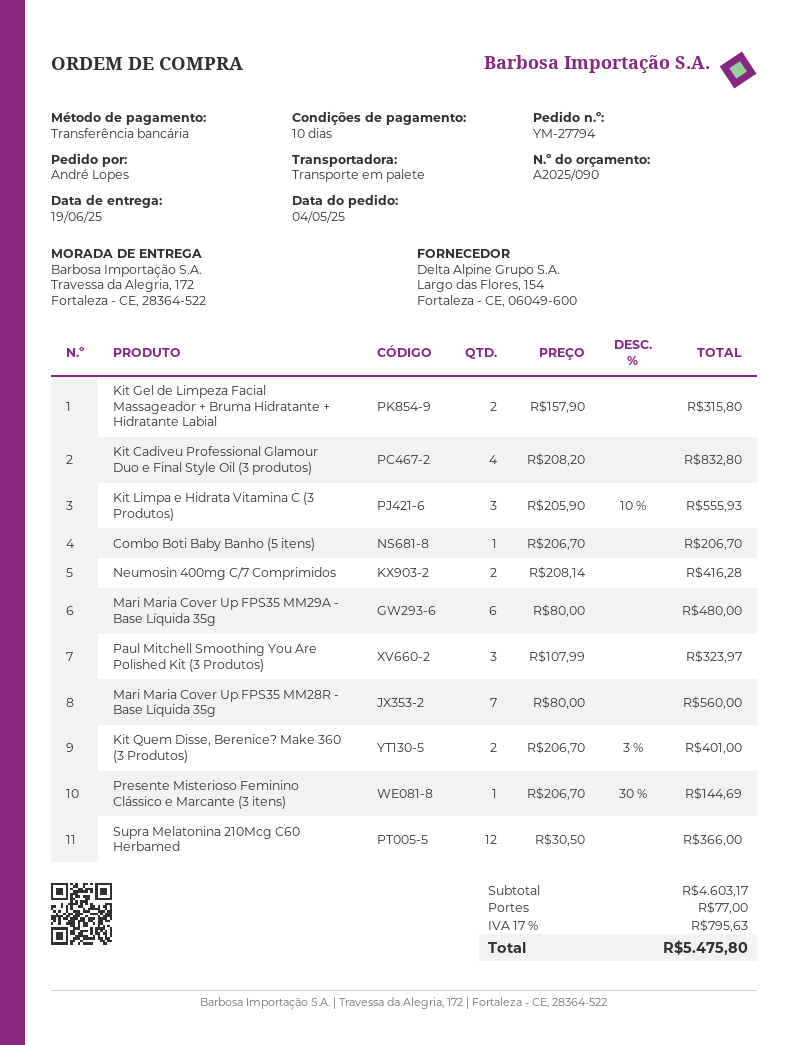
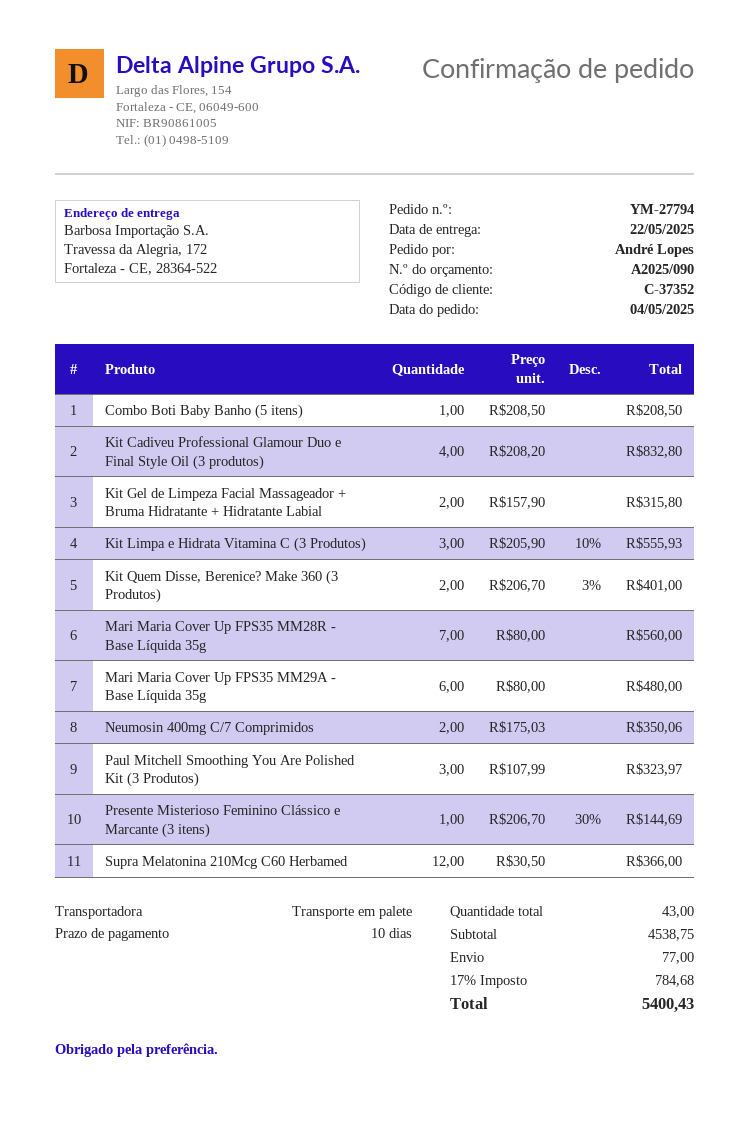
delivery date: 2025-06-19 -> 2025-05-22
Combo Boti Baby Banho (5 itens): 1 x 206.70 = 206.70 -> 1 x 208.50 = 208.50
Neumosin 400mg C/7 Comprimidos: 2 x 208.14 = 416.28 -> 2 x 175.03 = 350.06
subtotal: 4603.17 -> 4538.75
tax: 17% = 795.63 -> 17% = 784.68
total: 5475.80 -> 5400.43

